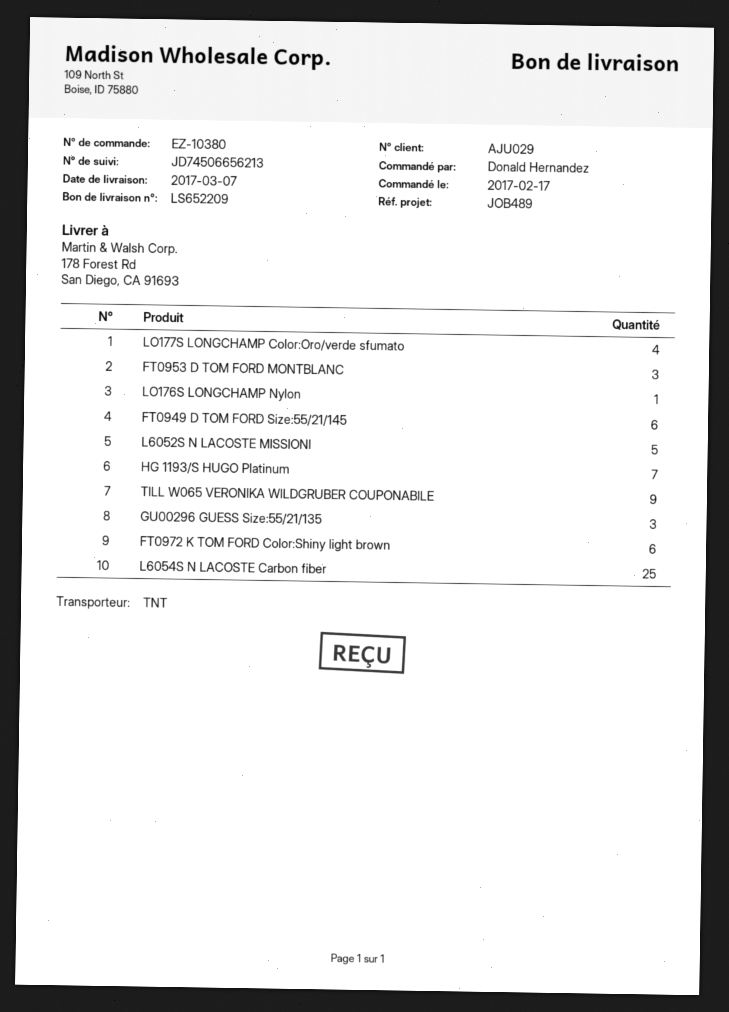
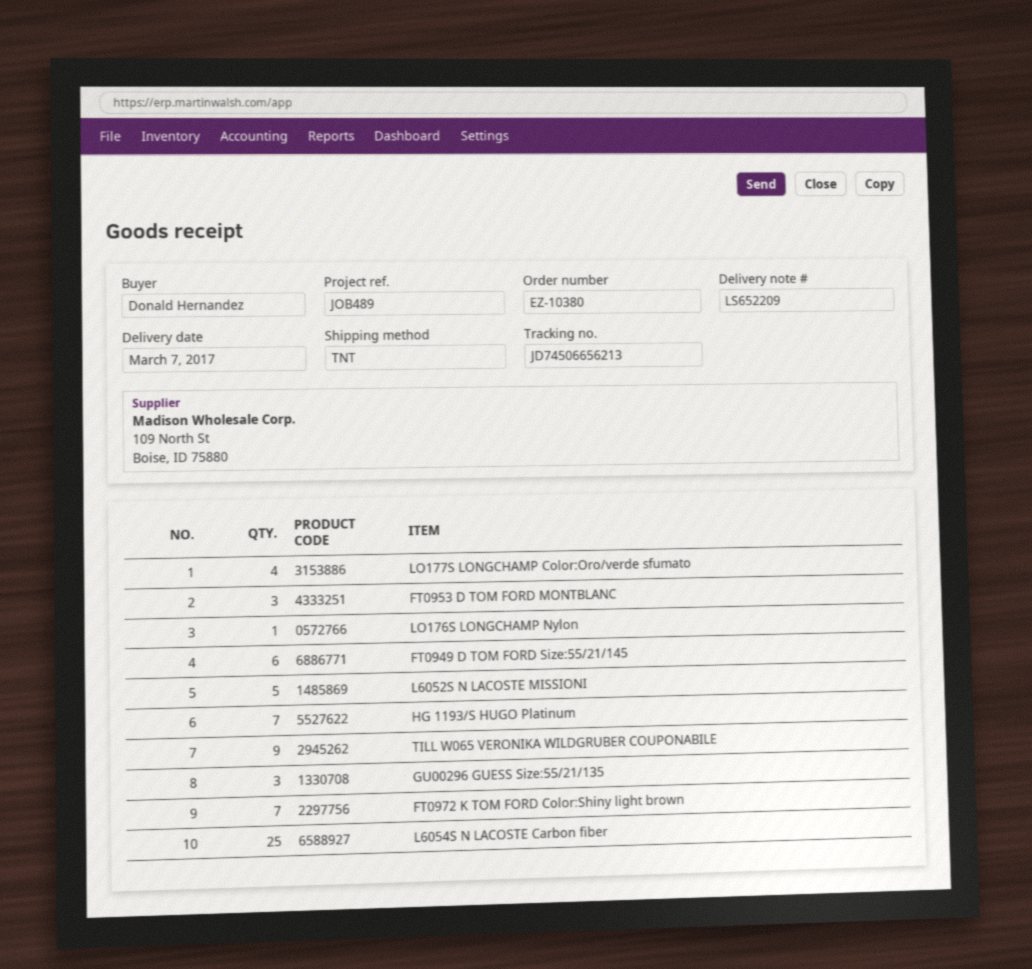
FT0972 K TOM FORD Color:Shiny light brown: 6 -> 7

